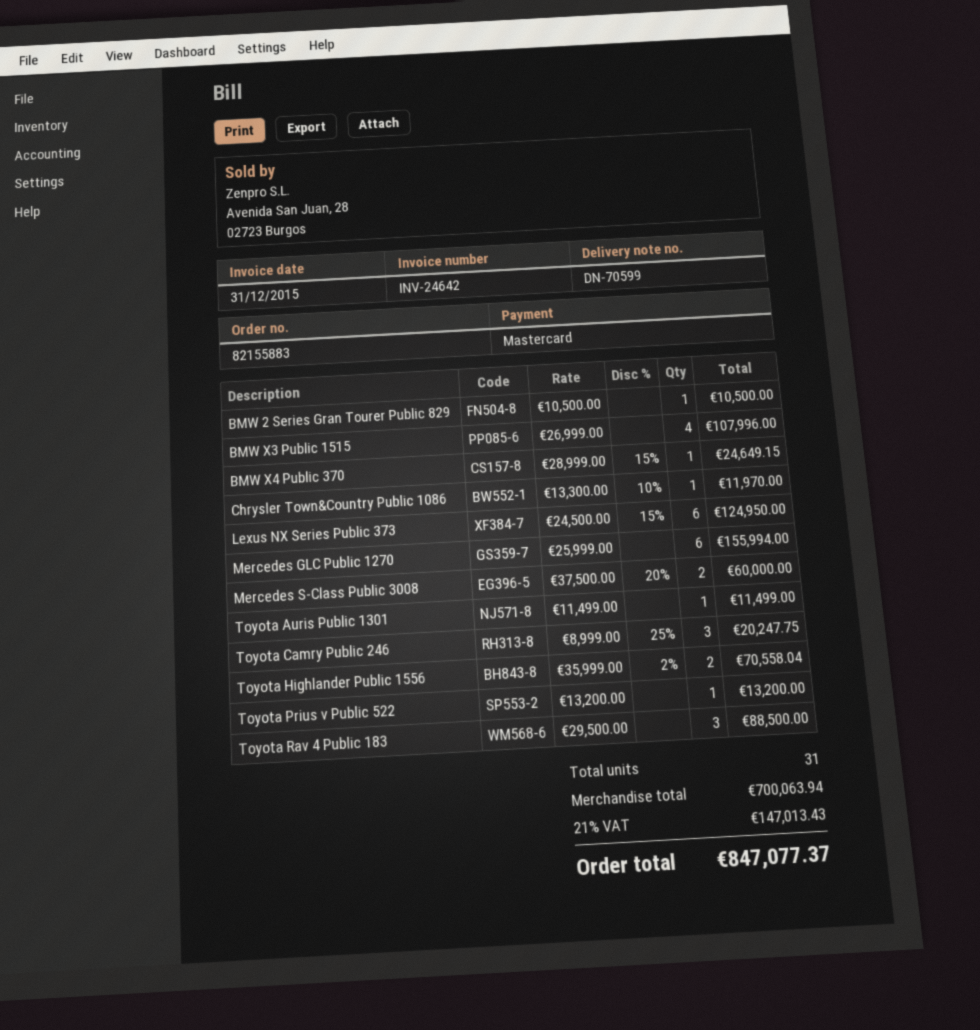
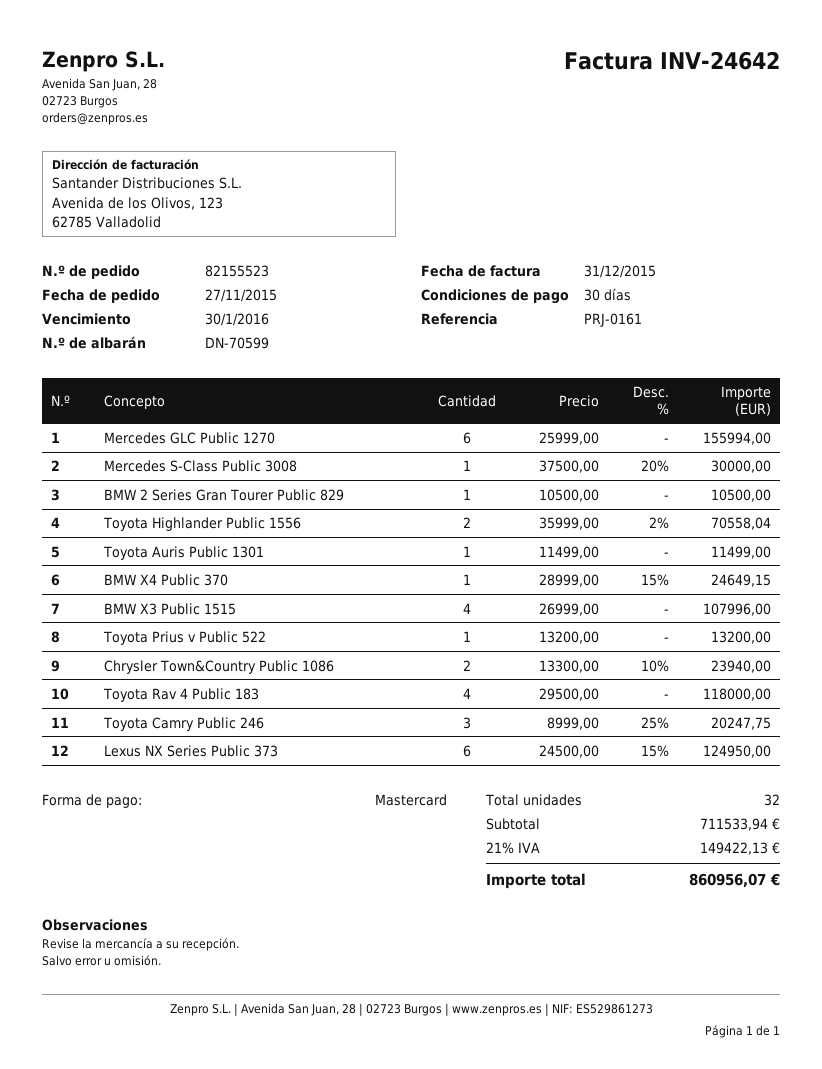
order number: 82155883 -> 82155523
Chrysler Town&Country Public 1086: 1 x 13300.00 - 10% = 11970.00 -> 2 x 13300.00 - 10% = 23940.00
Mercedes S-Class Public 3008: 2 x 37500.00 - 20% = 60000.00 -> 1 x 37500.00 - 20% = 30000.00
Toyota Rav 4 Public 183: 3 x 29500.00 = 88500.00 -> 4 x 29500.00 = 118000.00
total quantity: 31 -> 32
subtotal: 700063.94 -> 711533.94
tax: 21% = 147013.43 -> 21% = 149422.13
total: 847077.37 -> 860956.07

